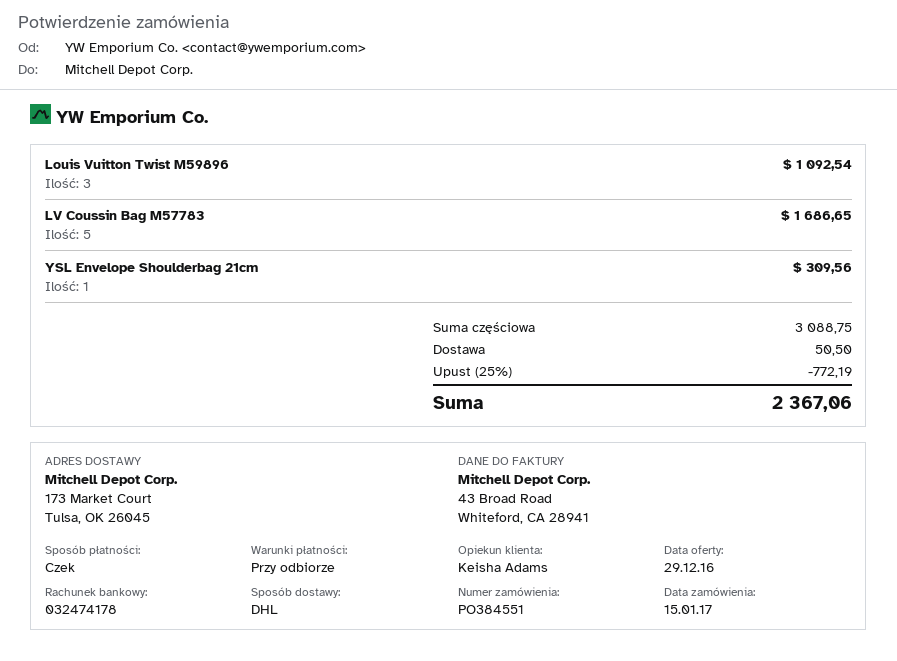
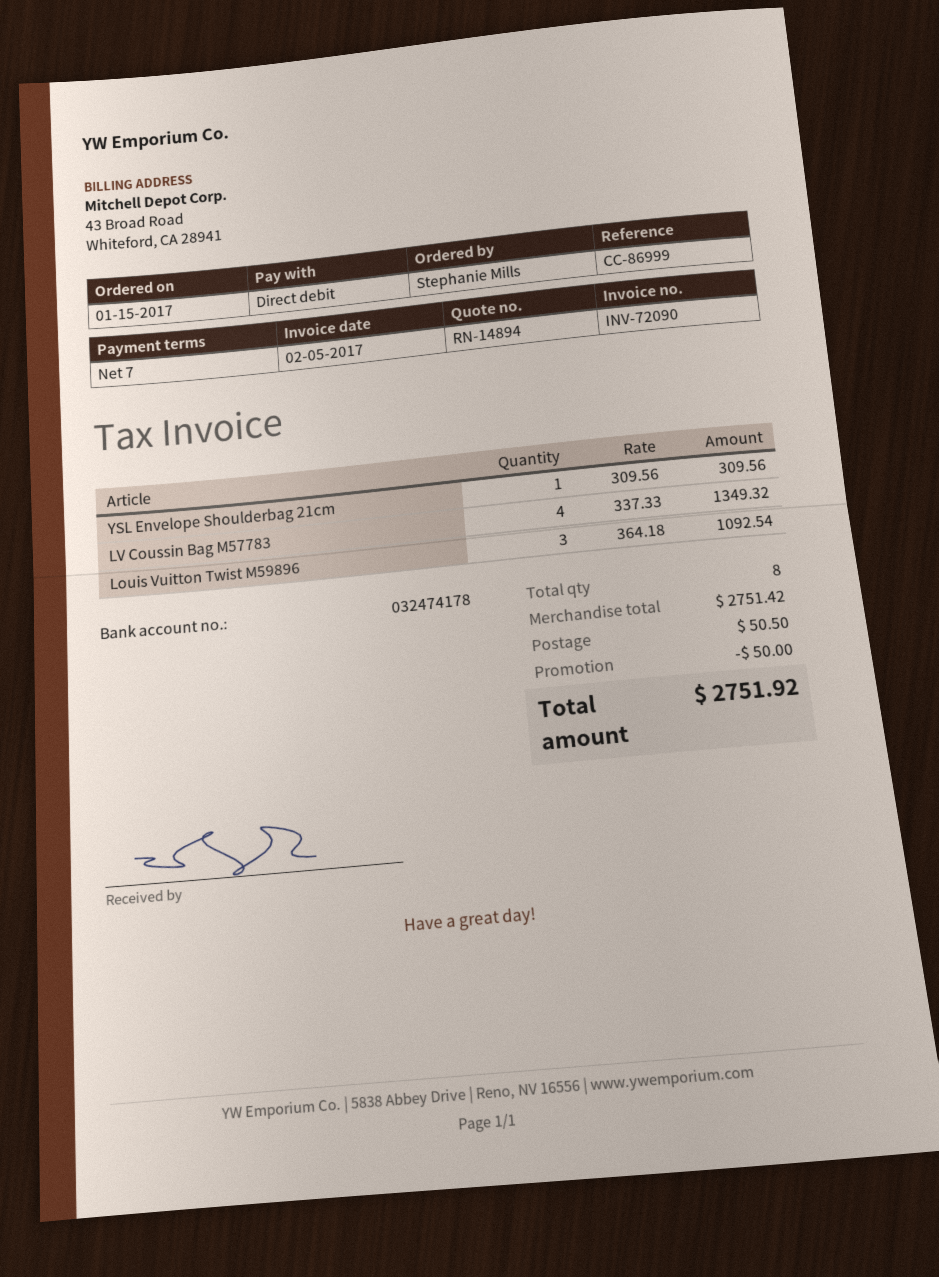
payment terms: on receipt -> 7 days
payment method: cheque -> direct debit
LV Coussin Bag M57783: 5 for 1686.65 -> 4 for 1349.32
subtotal: 3088.75 -> 2751.42
discount: 772.19 -> 50.00
total: 2367.06 -> 2751.92

